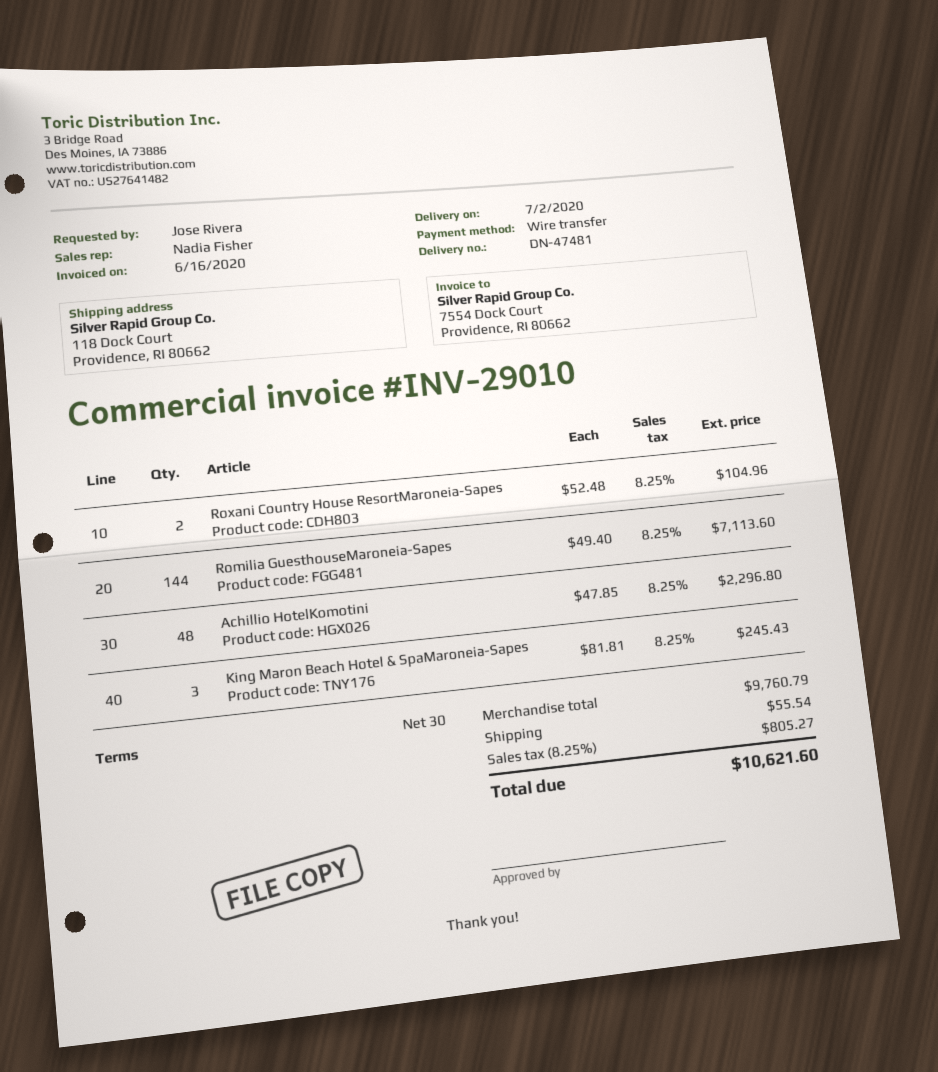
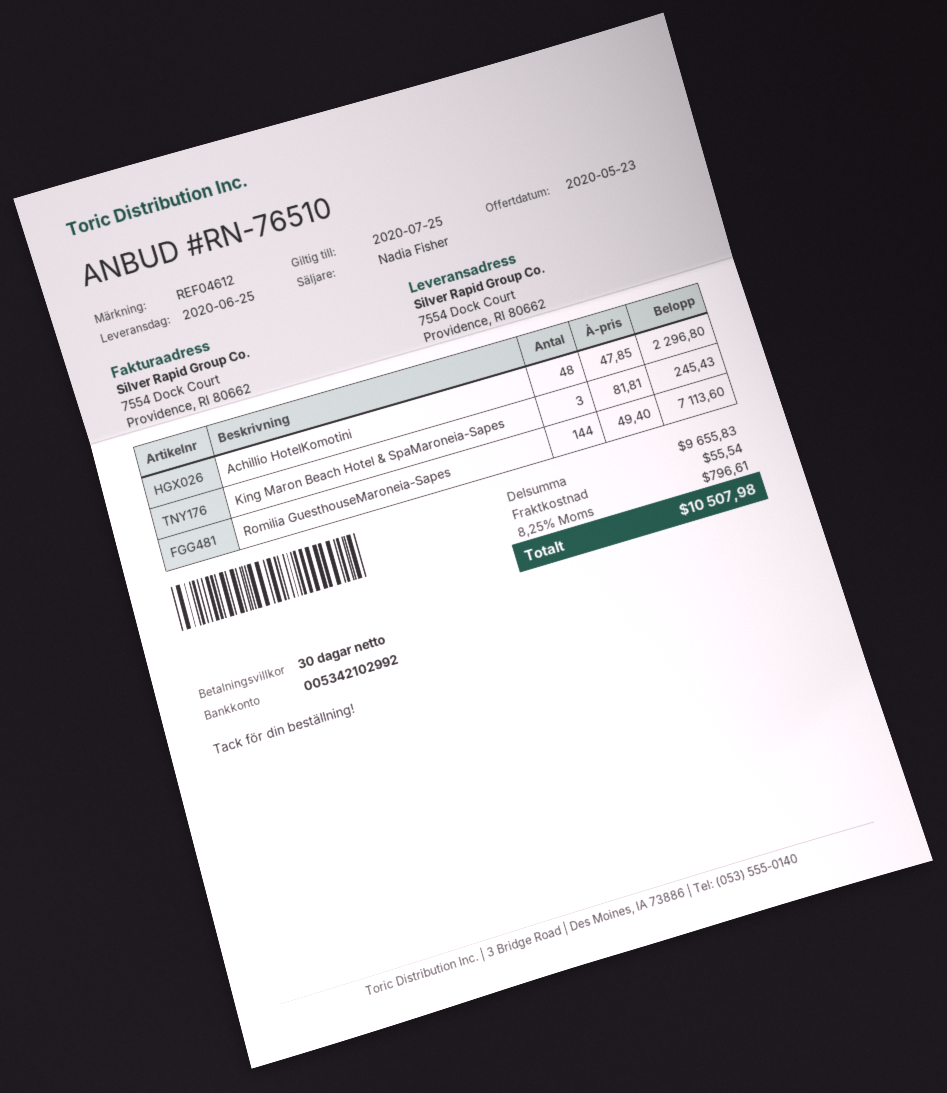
delivery date: 2020-07-02 -> 2020-06-25
ship to: 118 Dock Court, Providence, RI 80662 -> 7554 Dock Court, Providence, RI 80662
Roxani Country House ResortMaroneia-Sapes: 2 x 52.48 = 104.96 -> none
subtotal: 9760.79 -> 9655.83
tax: 8.25% = 805.27 -> 8.25% = 796.61
total: 10621.60 -> 10507.98

